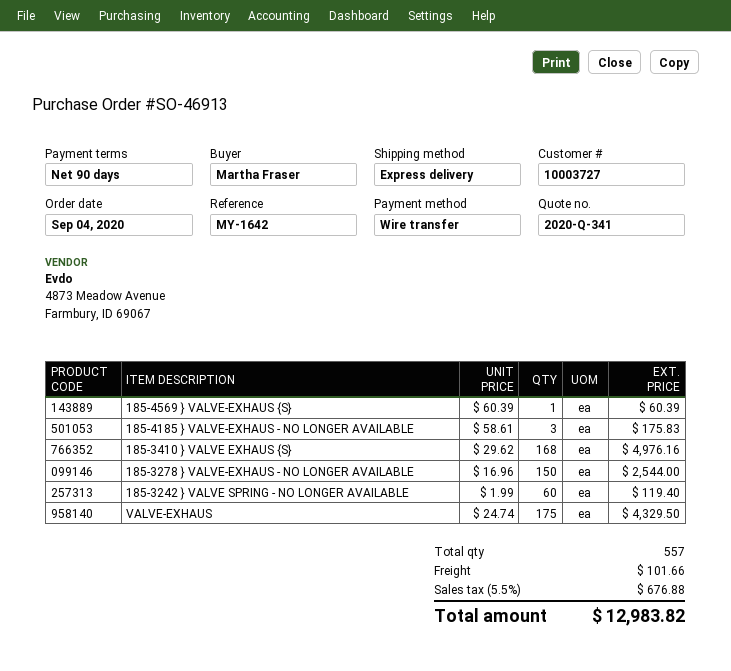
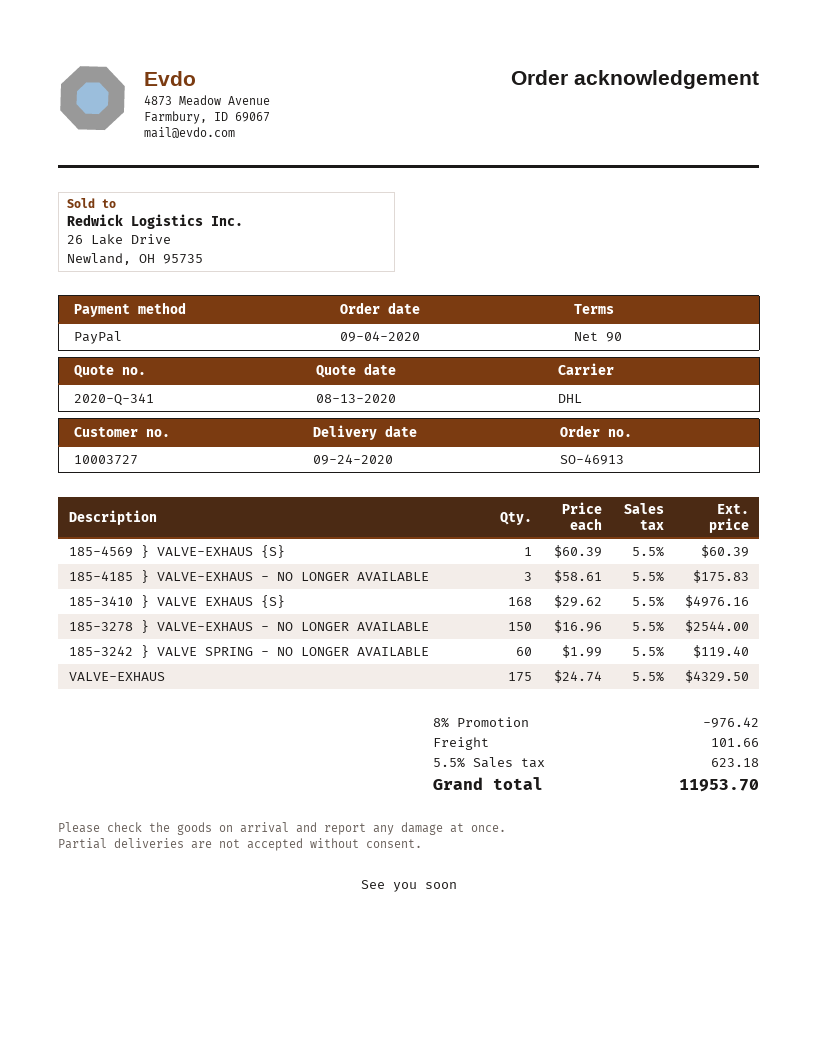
payment method: bank transfer -> PayPal
shipping method: express -> DHL
discount: none -> 8% = 976.42
tax: 5.5% = 676.88 -> 5.5% = 623.18
total: 12983.82 -> 11953.70

